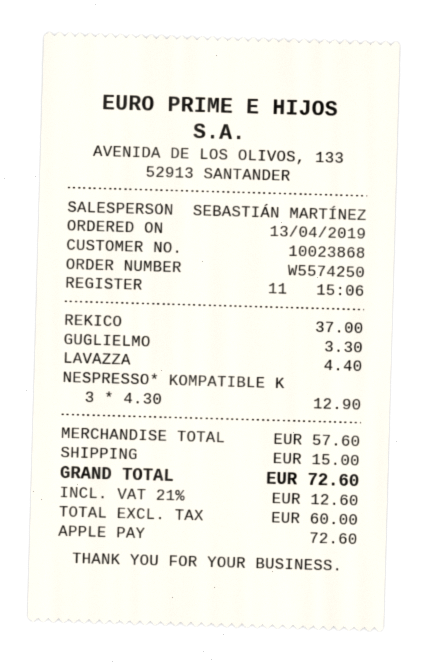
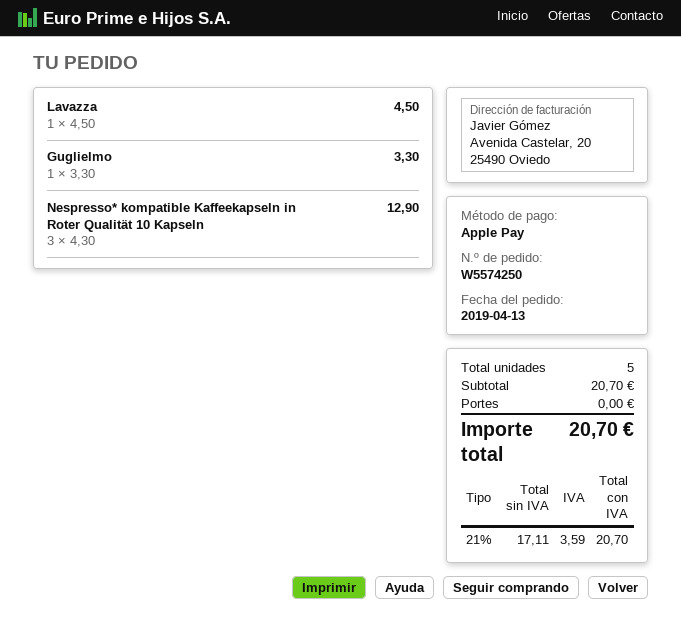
REKICO: 1 x 37.00 = 37.00 -> none
LAVAZZA: 1 x 4.40 = 4.40 -> 1 x 4.50 = 4.50
subtotal: 57.60 -> 20.70
shipping: 15.00 -> 0.00
net: 60.00 -> 17.11
tax: 21% = 12.60 -> 21% = 3.59
total: 72.60 -> 20.70

